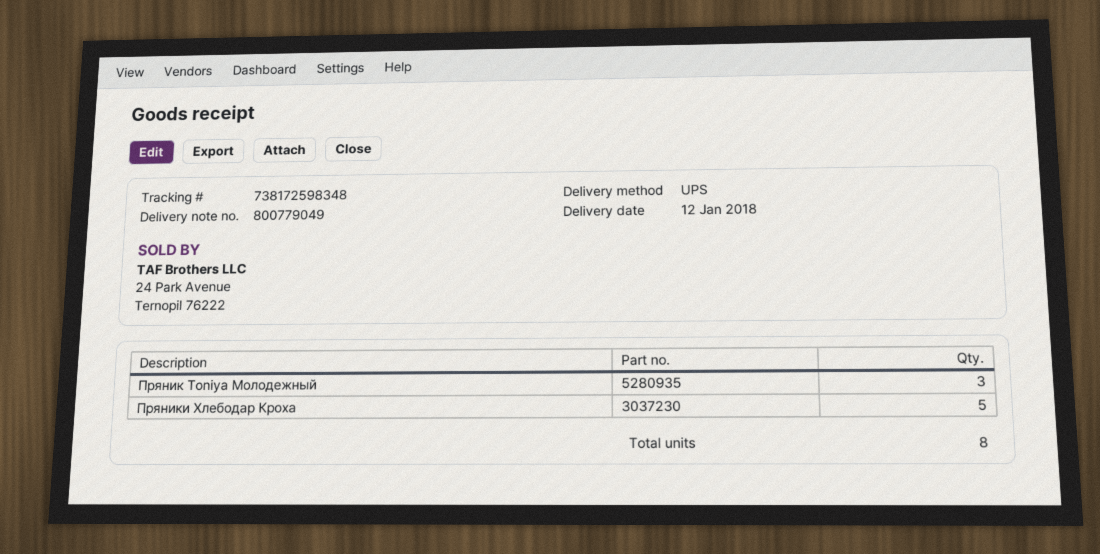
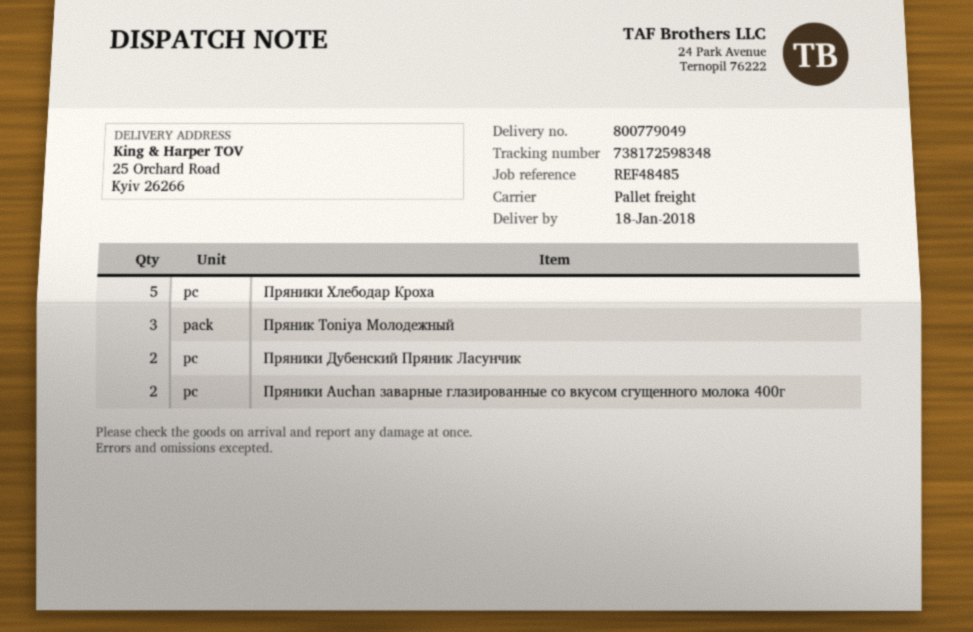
delivery date: 2018-01-12 -> 2018-01-18
shipping method: UPS -> pallet freight
Пряники Дубенский Пряник Ласунчик: none -> 2
Пряники Auchan заварные глазированные со вкусом сгущенного молока 400г: none -> 2

